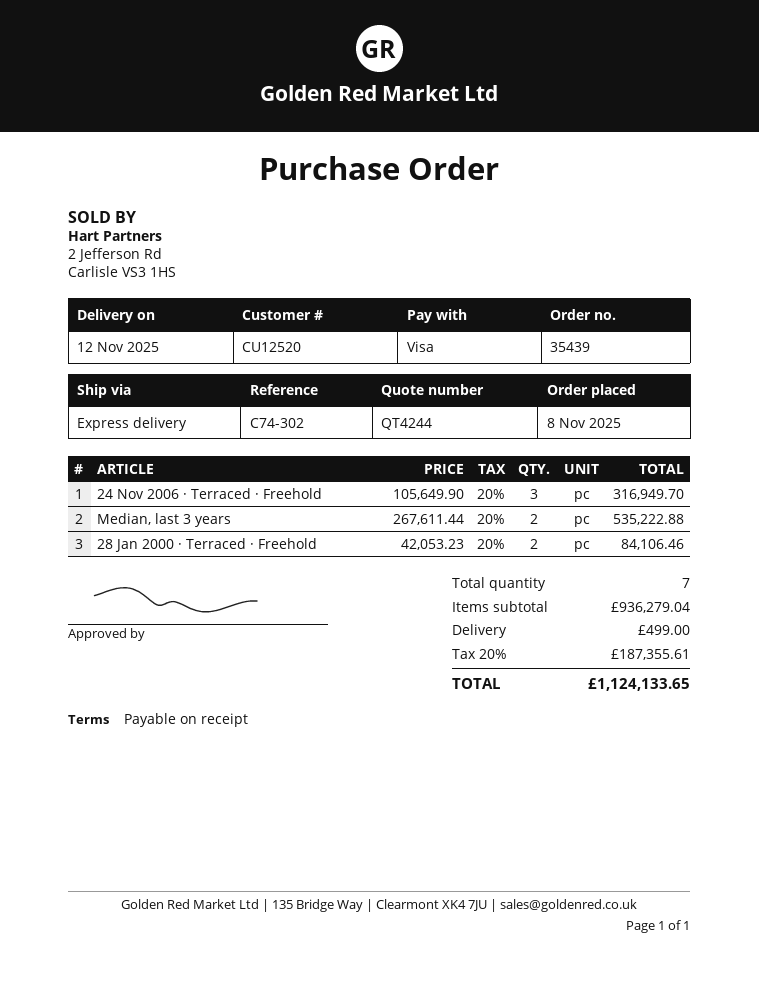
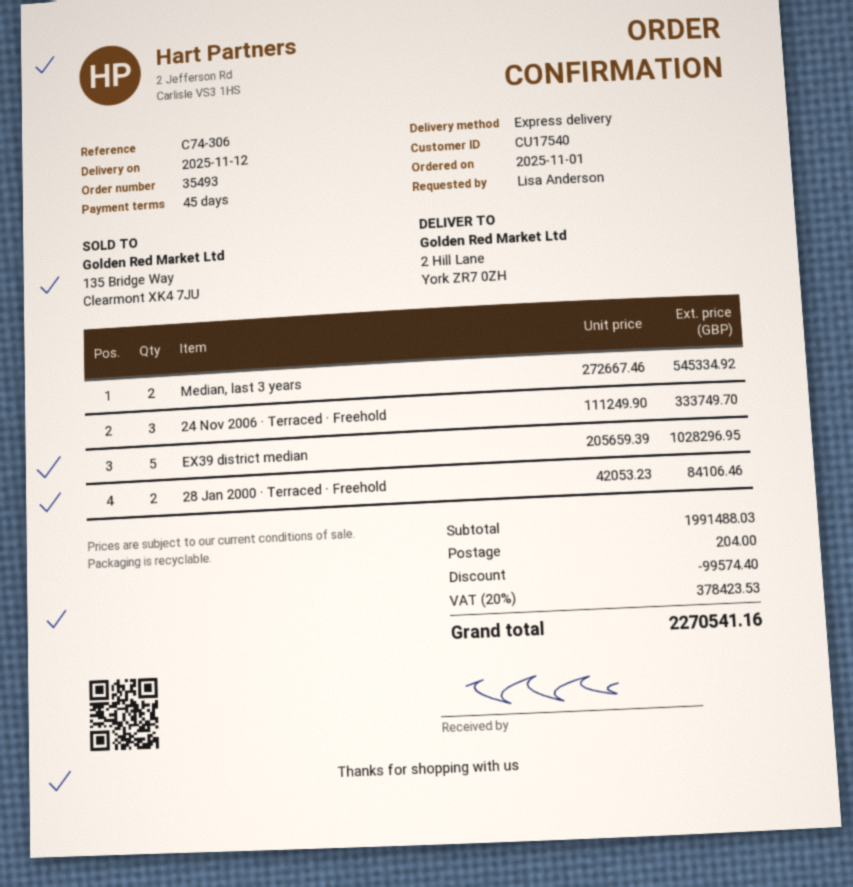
order number: 35439 -> 35493
order date: 2025-11-08 -> 2025-11-01
payment terms: on receipt -> 45 days
customer number: CU12520 -> CU17540
reference: C74-302 -> C74-306
24 Nov 2006 · Terraced · Freehold: 3 x 105649.90 = 316949.70 -> 3 x 111249.90 = 333749.70
Median, last 3 years: 2 x 267611.44 = 535222.88 -> 2 x 272667.46 = 545334.92
EX39 district median: none -> 5 x 205659.39 = 1028296.95
subtotal: 936279.04 -> 1991488.03
discount: none -> 99574.40
shipping: 499.00 -> 204.00
tax: 20% = 187355.61 -> 20% = 378423.53
total: 1124133.65 -> 2270541.16

